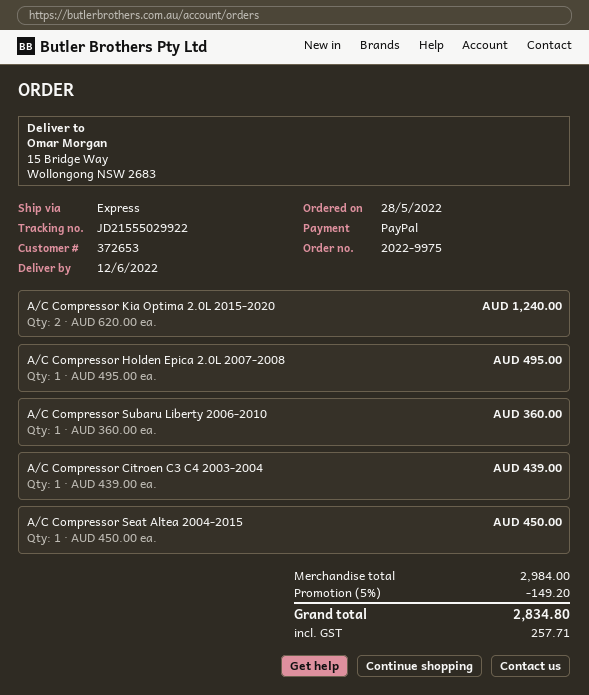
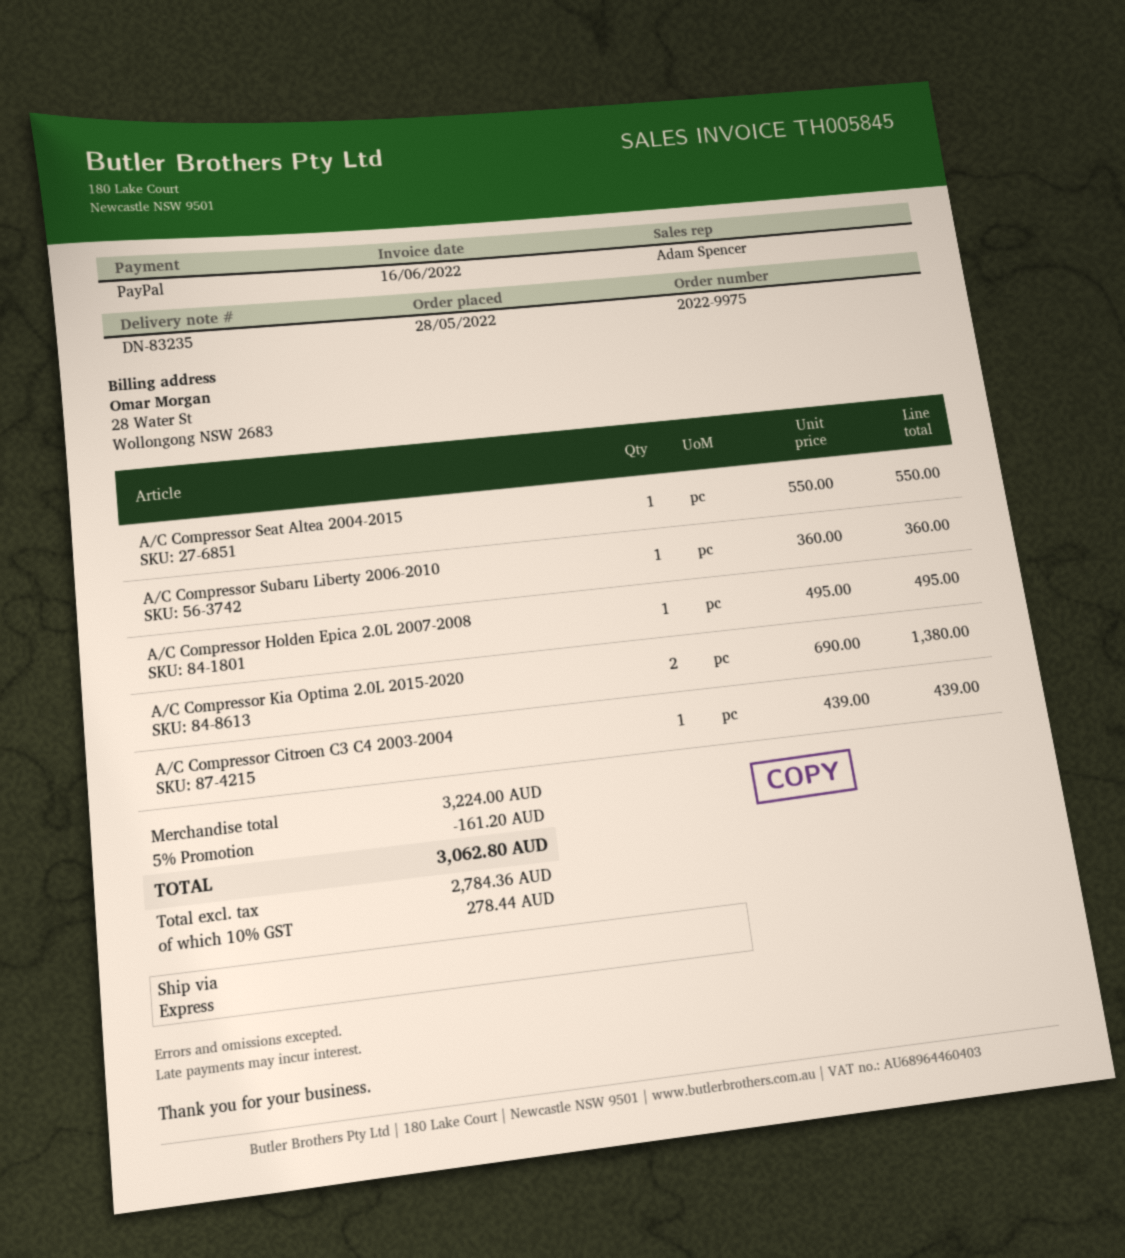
A/C Compressor Kia Optima 2.0L 2015-2020: 2 x 620.00 = 1240.00 -> 2 x 690.00 = 1380.00
A/C Compressor Seat Altea 2004-2015: 1 x 450.00 = 450.00 -> 1 x 550.00 = 550.00
subtotal: 2984.00 -> 3224.00
discount: 5% = 149.20 -> 5% = 161.20
tax: 257.71 -> 278.44
total: 2834.80 -> 3062.80

